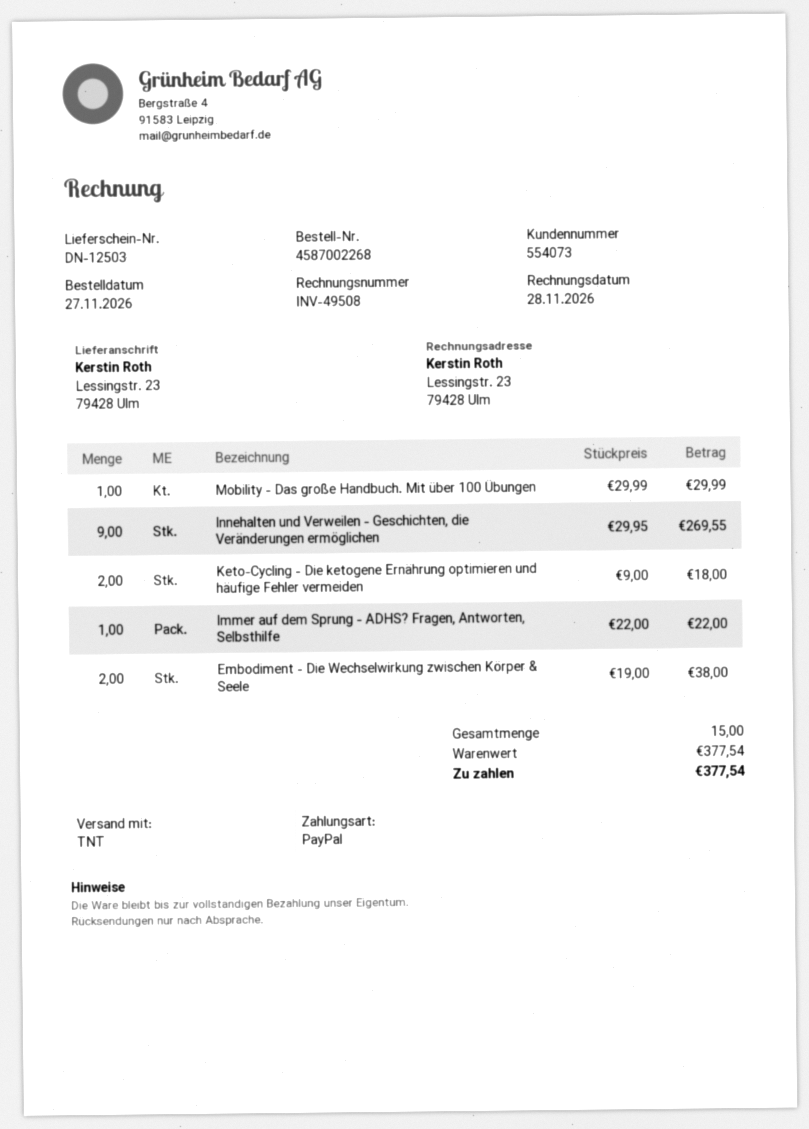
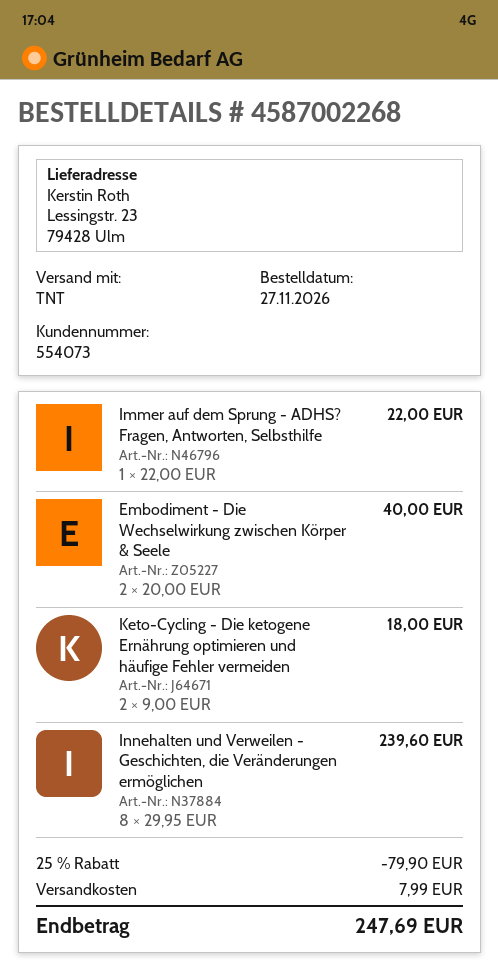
Mobility - Das große Handbuch. Mit über 100 Übungen: 1 x 29.99 = 29.99 -> none
Innehalten und Verweilen - Geschichten, die Veränderungen ermöglichen: 9 x 29.95 = 269.55 -> 8 x 29.95 = 239.60
Embodiment - Die Wechselwirkung zwischen Körper & Seele: 2 x 19.00 = 38.00 -> 2 x 20.00 = 40.00
discount: none -> 25% = 79.90
shipping: none -> 7.99
total: 377.54 -> 247.69

